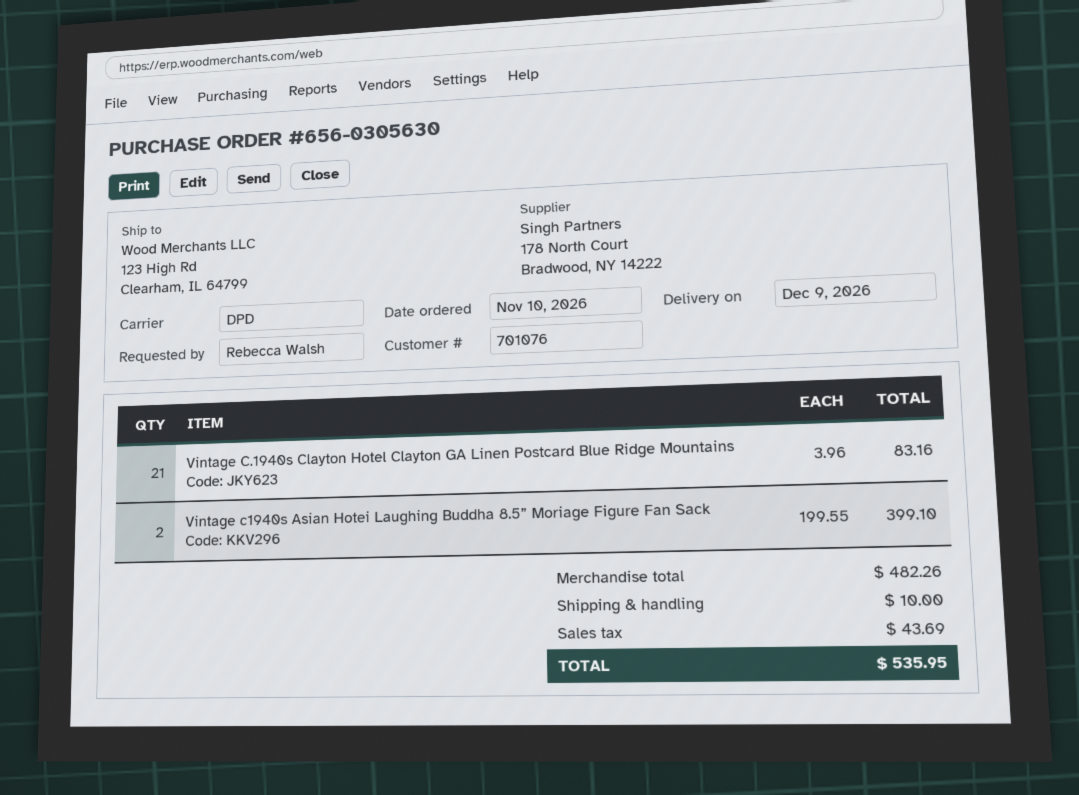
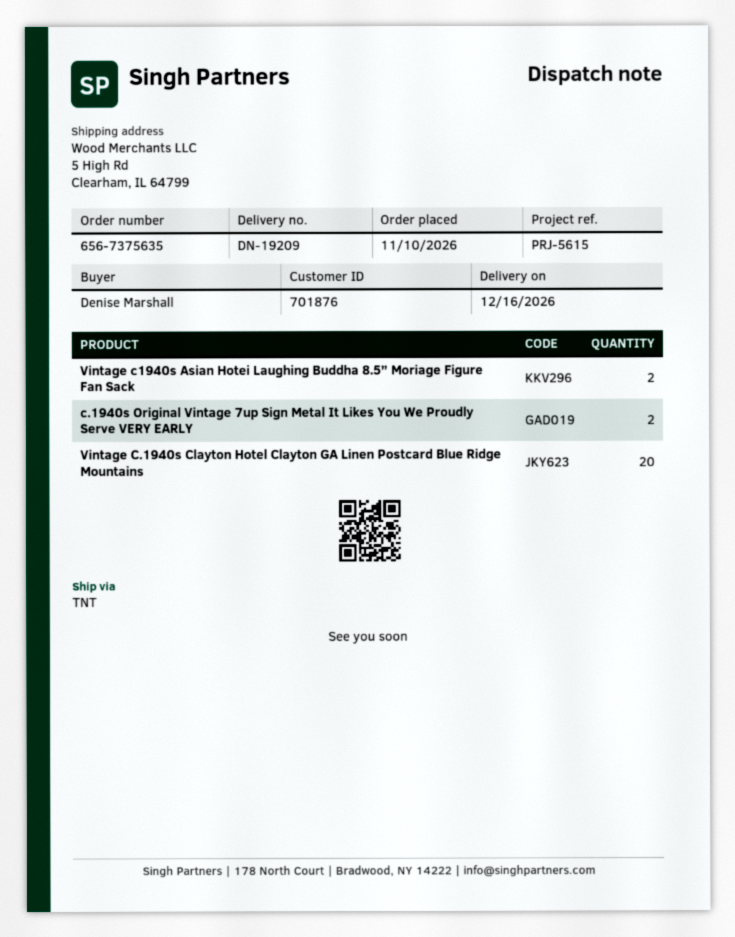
order number: 656-0305630 -> 656-7375635
delivery date: 2026-12-09 -> 2026-12-16
customer number: 701076 -> 701876
ordered by: Rebecca Walsh -> Denise Marshall
shipping method: DPD -> TNT
ship to: 123 High Rd, Clearham, IL 64799 -> 5 High Rd, Clearham, IL 64799
Vintage C.1940s Clayton Hotel Clayton GA Linen Postcard Blue Ridge Mountains: 21 -> 20
c.1940s Original Vintage 7up Sign Metal It Likes You We Proudly Serve VERY EARLY: none -> 2

